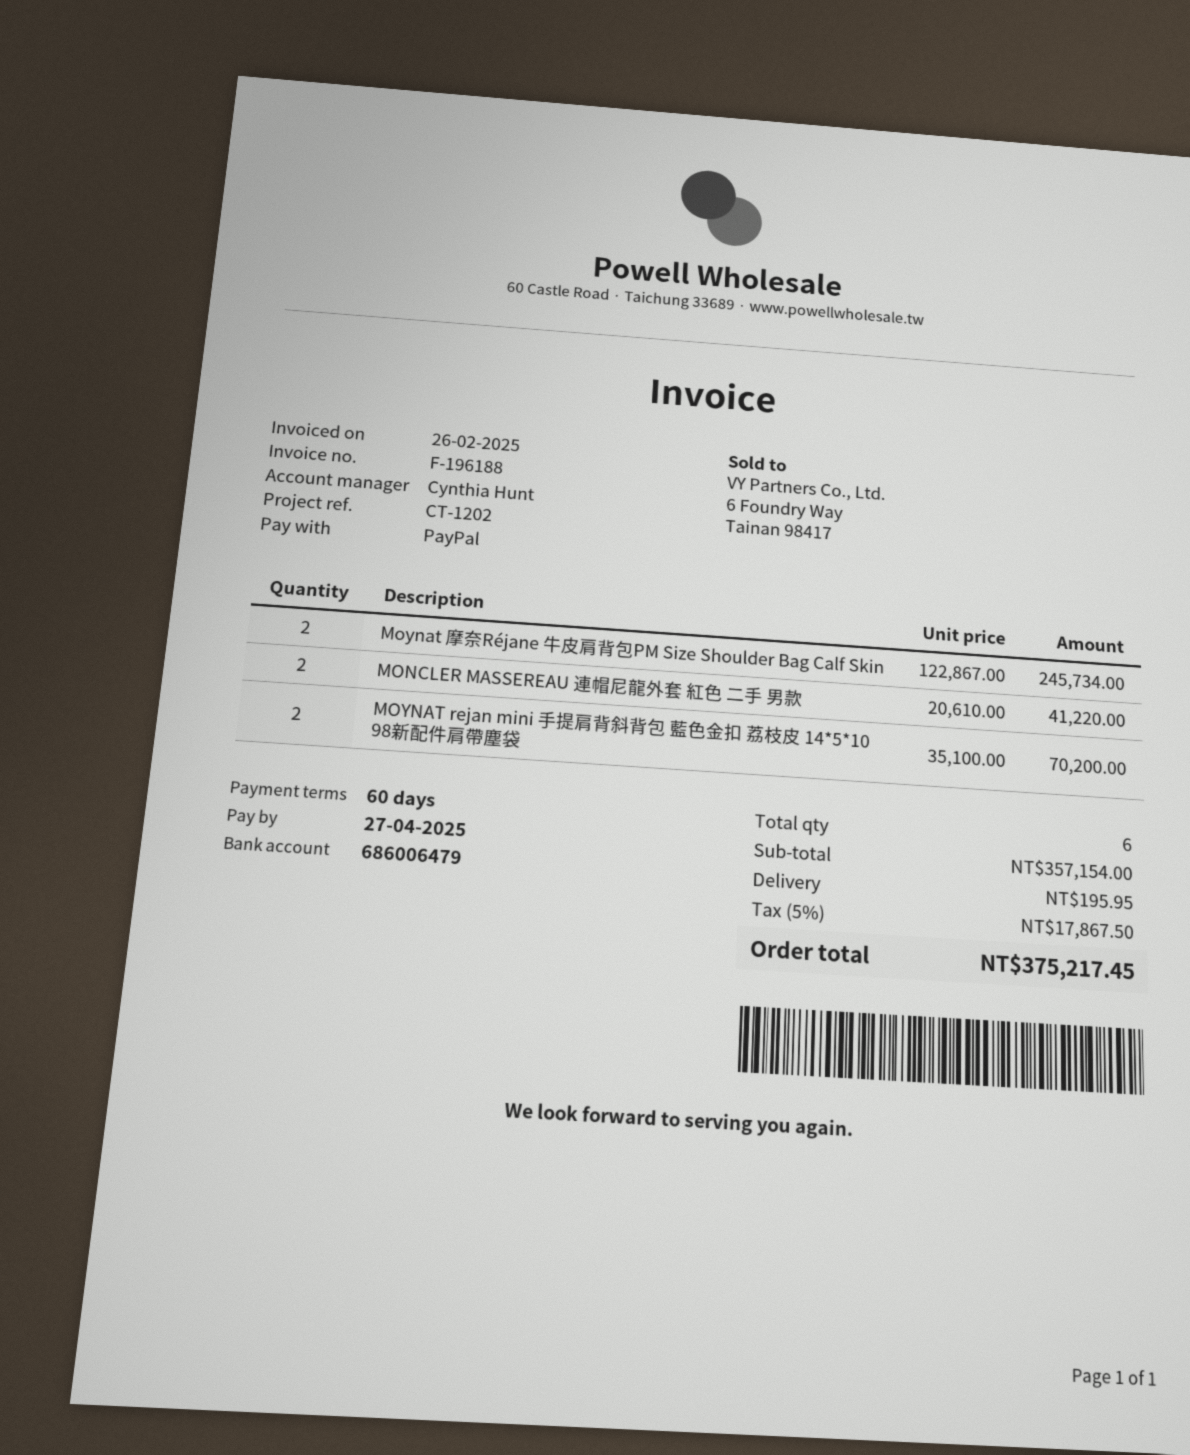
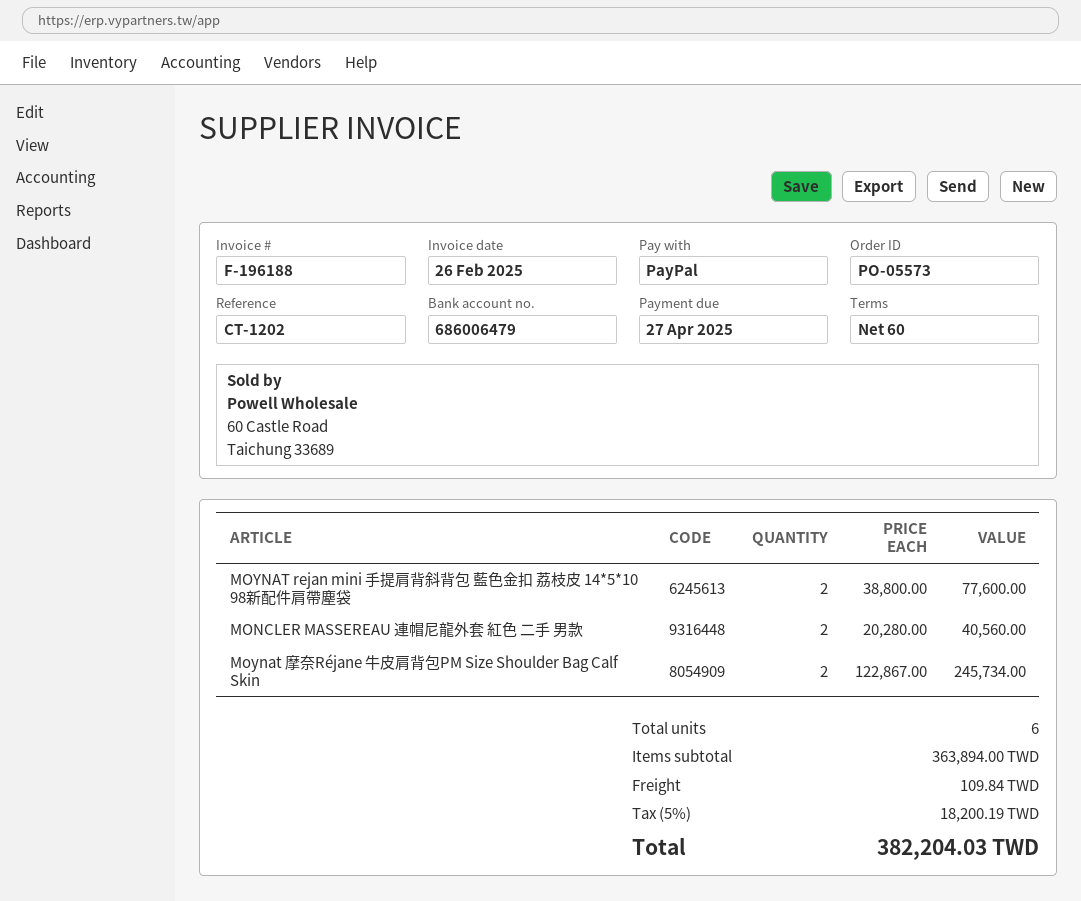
MONCLER MASSEREAU 連帽尼龍外套 紅色 二手 男款: 2 x 20610.00 = 41220.00 -> 2 x 20280.00 = 40560.00
MOYNAT rejan mini 手提肩背斜背包 藍色金扣 荔枝皮 14*5*10 98新配件肩帶塵袋: 2 x 35100.00 = 70200.00 -> 2 x 38800.00 = 77600.00
subtotal: 357154.00 -> 363894.00
shipping: 195.95 -> 109.84
tax: 5% = 17867.50 -> 5% = 18200.19
total: 375217.45 -> 382204.03

